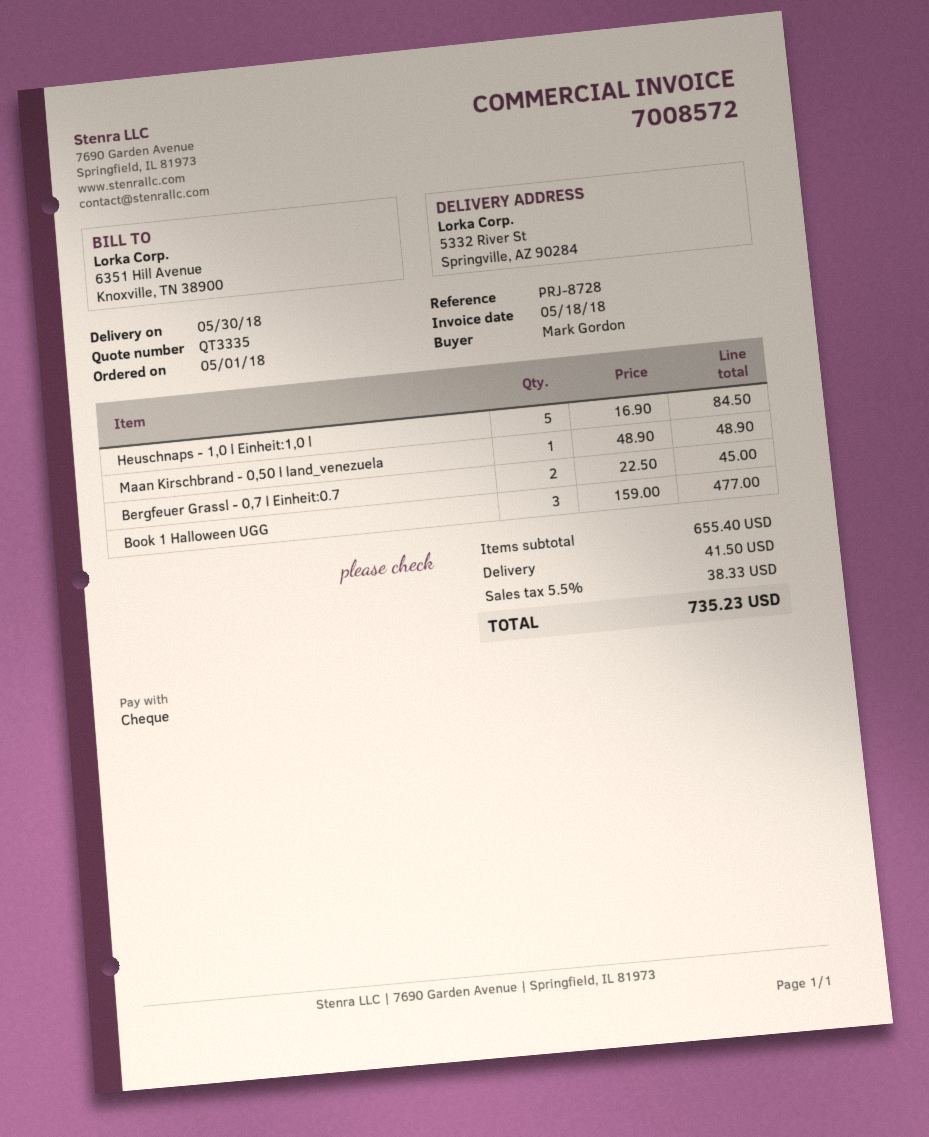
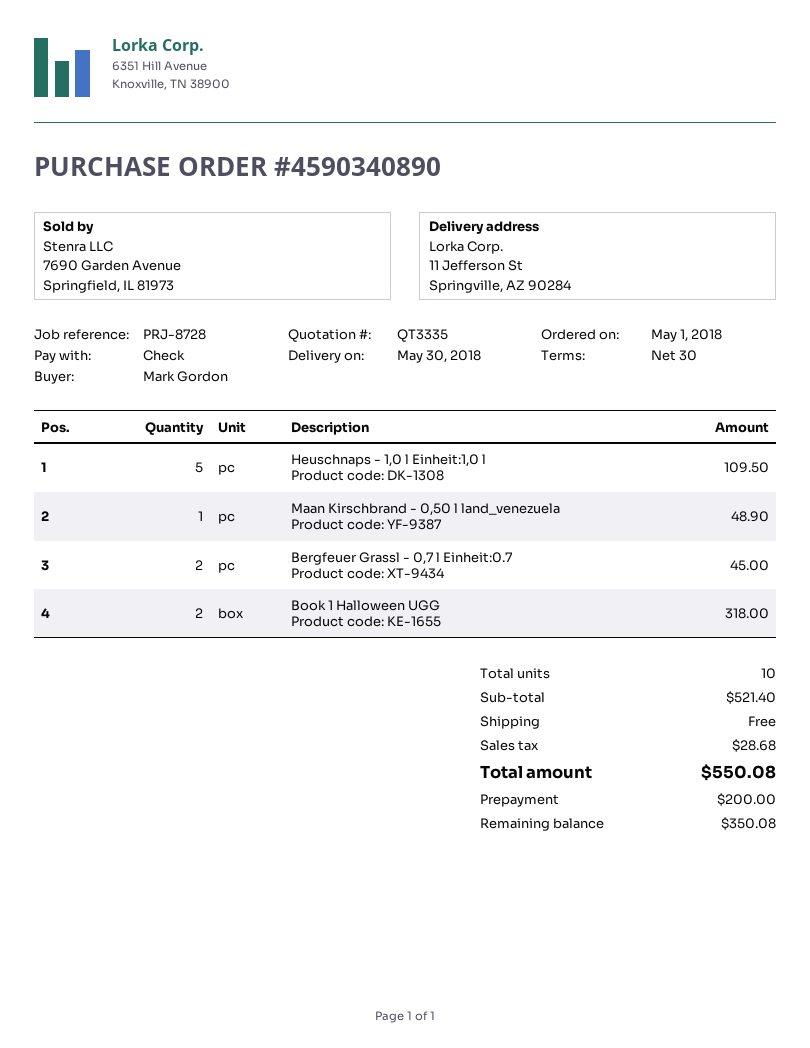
ship to: 5332 River St, Springville, AZ 90284 -> 11 Jefferson St, Springville, AZ 90284
Heuschnaps - 1,0 l Einheit:1,0 l: 5 for 84.50 -> 5 for 109.50
Book 1 Halloween UGG: 3 for 477.00 -> 2 for 318.00
subtotal: 655.40 -> 521.40
shipping: 41.50 -> 0.00
tax: 38.33 -> 28.68
total: 735.23 -> 550.08

